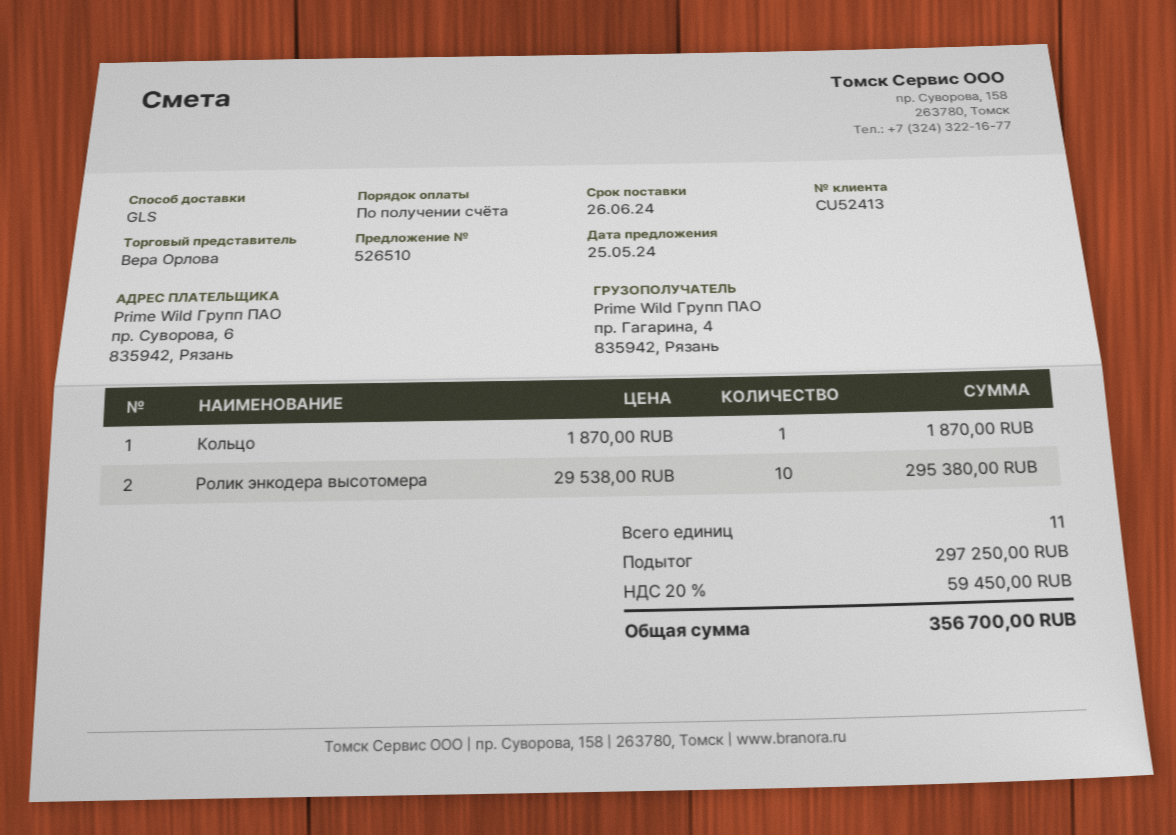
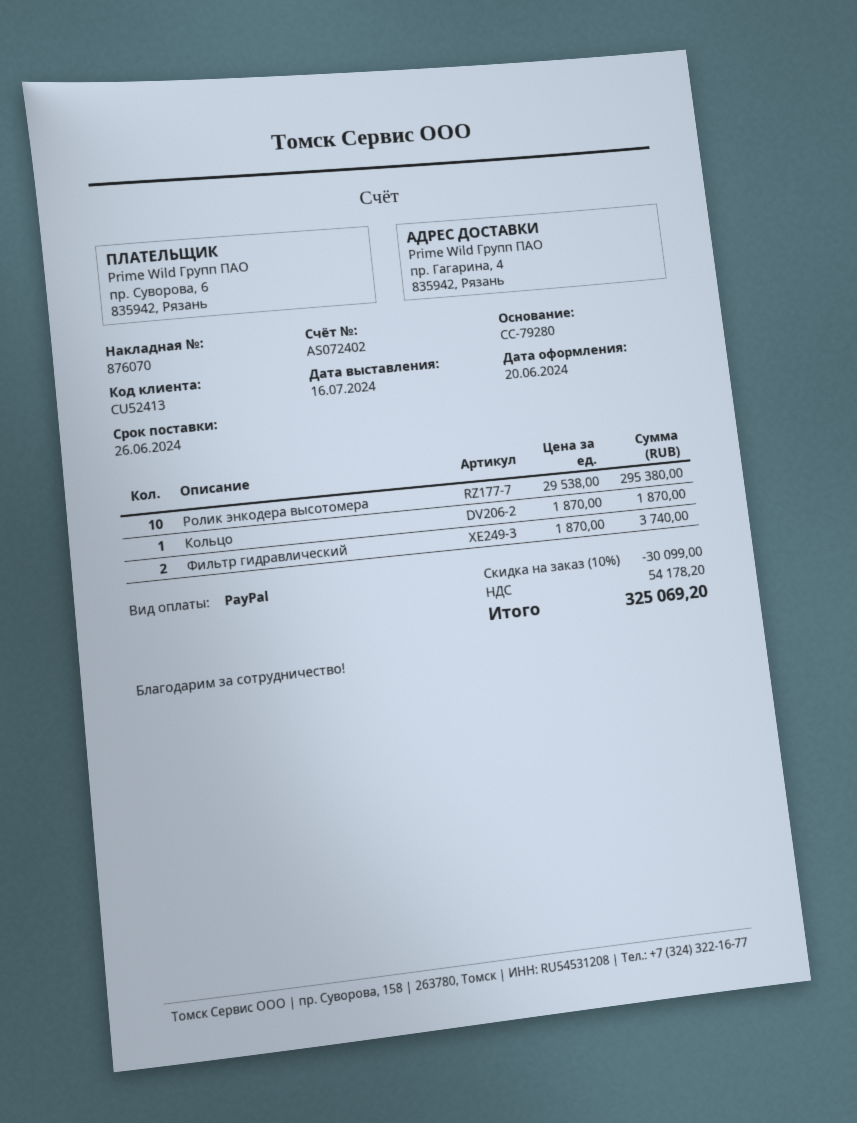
Фильтр гидравлический: none -> 2 x 1870.00 = 3740.00
discount: none -> 10% = 30099.00
tax: 59450.00 -> 54178.20
total: 356700.00 -> 325069.20

